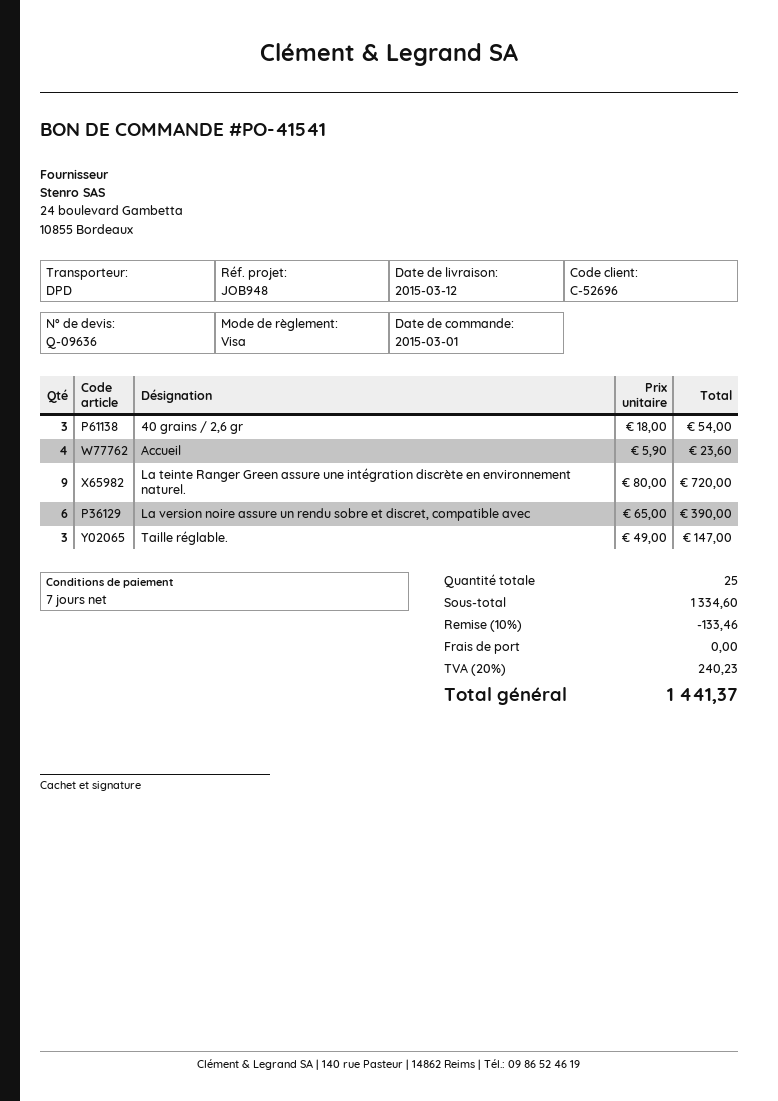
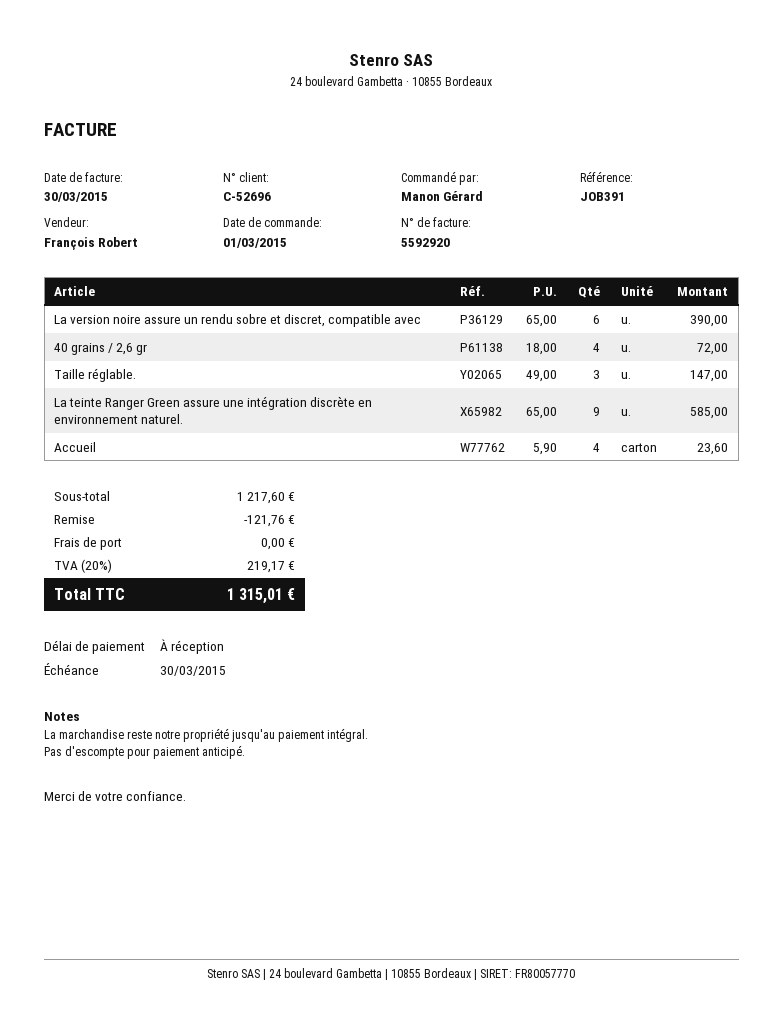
payment terms: 7 days -> on receipt
reference: JOB948 -> JOB391
40 grains / 2,6 gr: 3 x 18.00 = 54.00 -> 4 x 18.00 = 72.00
La teinte Ranger Green assure une intégration discrète en environnement naturel.: 9 x 80.00 = 720.00 -> 9 x 65.00 = 585.00
subtotal: 1334.60 -> 1217.60
discount: 133.46 -> 121.76
tax: 20% = 240.23 -> 20% = 219.17
total: 1441.37 -> 1315.01

